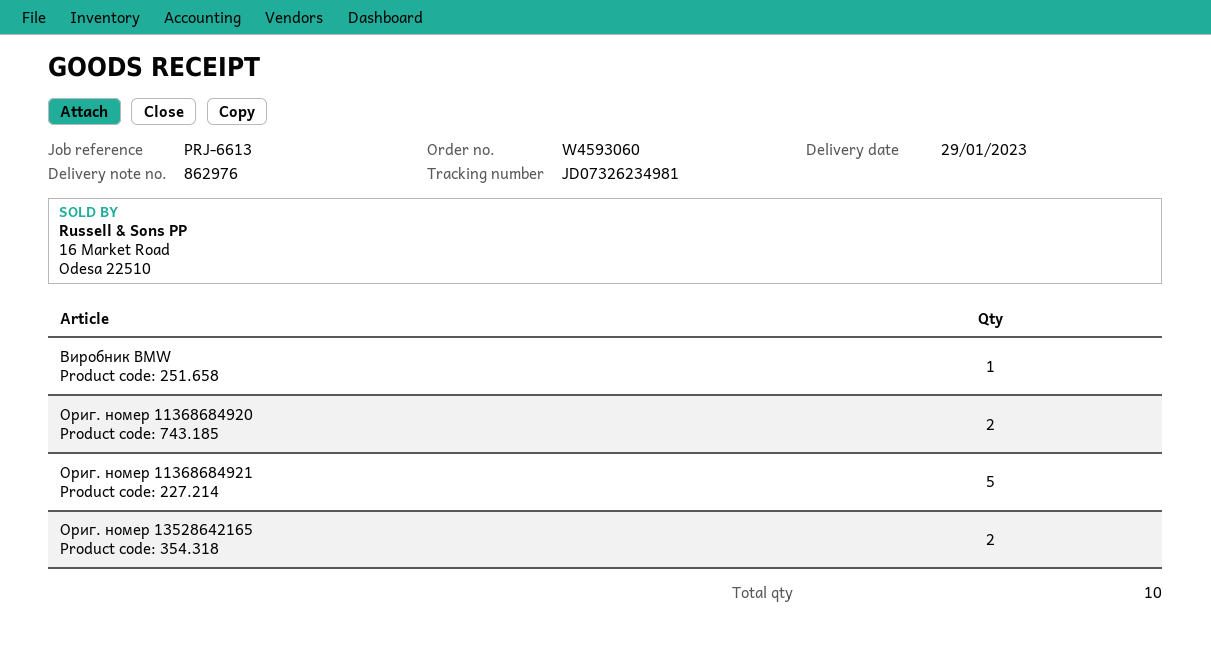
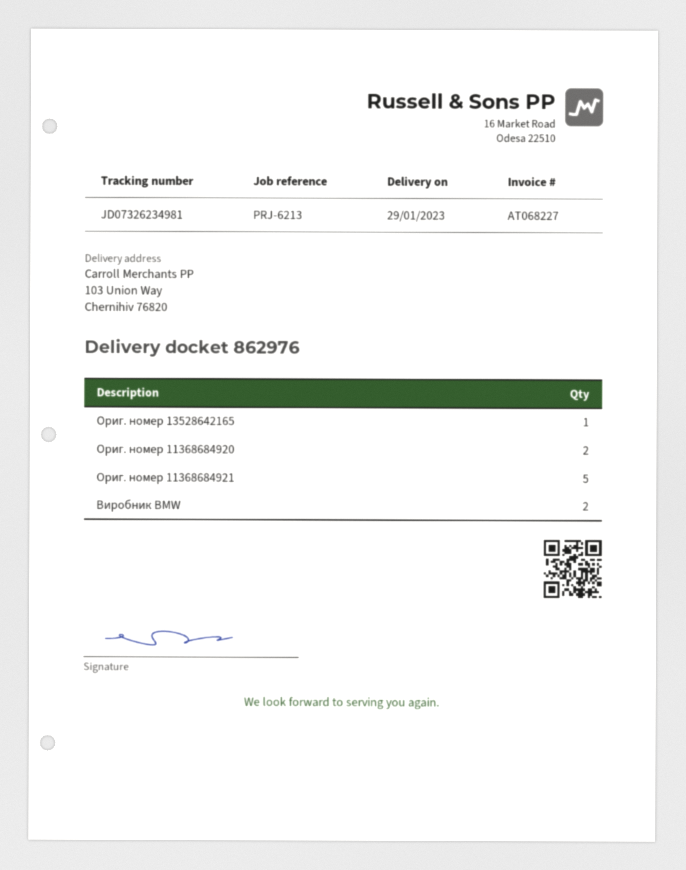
reference: PRJ-6613 -> PRJ-6213
Виробник BMW: 1 -> 2
Ориг. номер 13528642165: 2 -> 1

